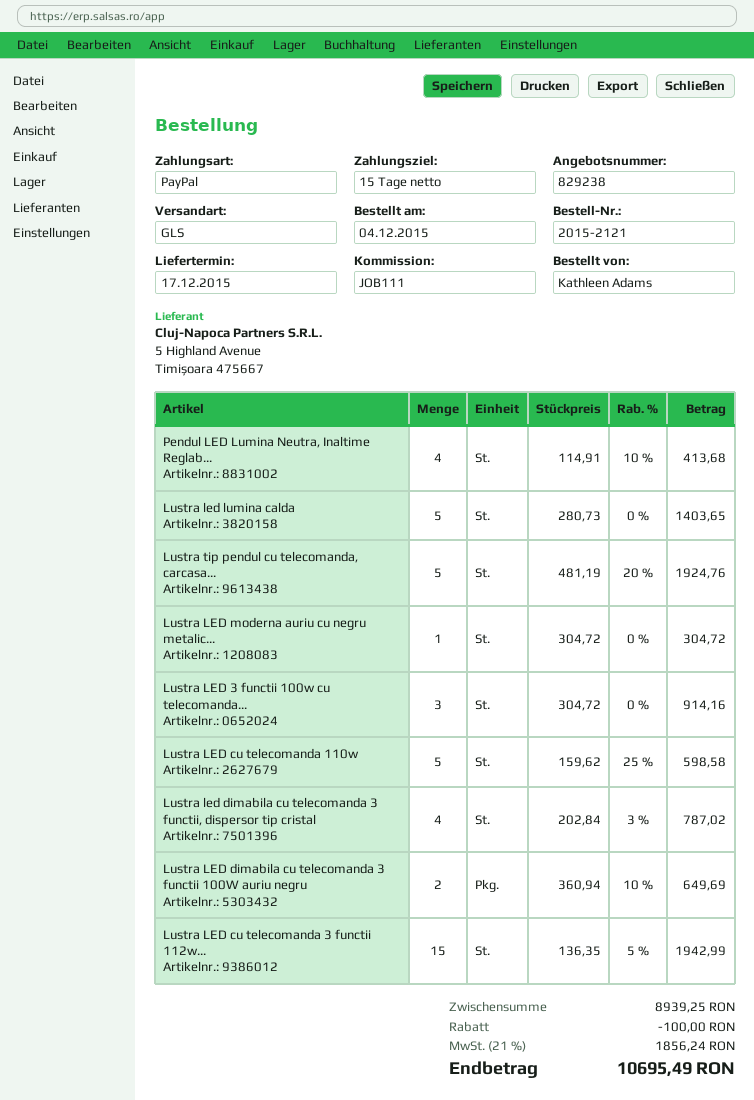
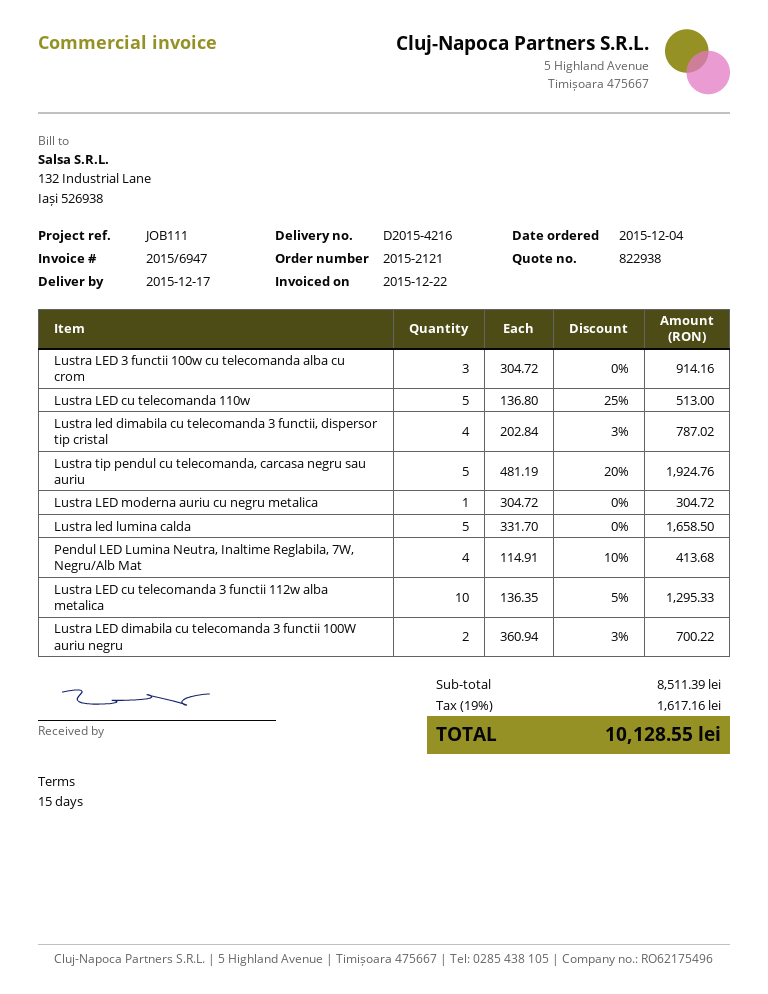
quote number: 829238 -> 822938
Lustra led lumina calda: 5 x 280.73 = 1403.65 -> 5 x 331.70 = 1658.50
Lustra LED cu telecomanda 110w: 5 x 159.62 - 25% = 598.58 -> 5 x 136.80 - 25% = 513.00
Lustra LED dimabila cu telecomanda 3 functii 100W auriu negru: 2 x 360.94 - 10% = 649.69 -> 2 x 360.94 - 3% = 700.22
Lustra LED cu telecomanda 3 functii 112w...: 15 x 136.35 - 5% = 1942.99 -> 10 x 136.35 - 5% = 1295.33
subtotal: 8939.25 -> 8511.39
discount: 100.00 -> none
tax: 21% = 1856.24 -> 19% = 1617.16
total: 10695.49 -> 10128.55

